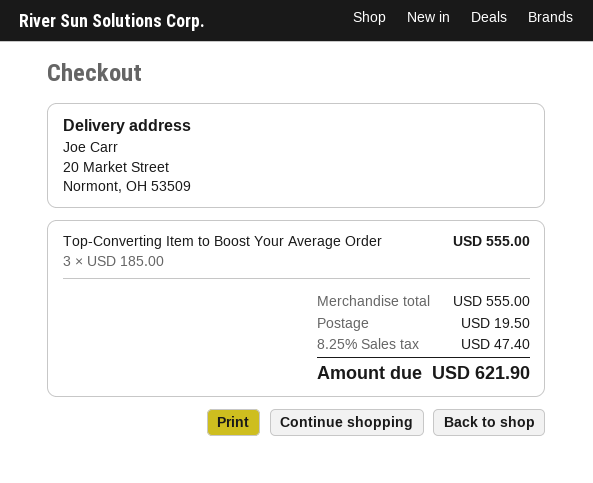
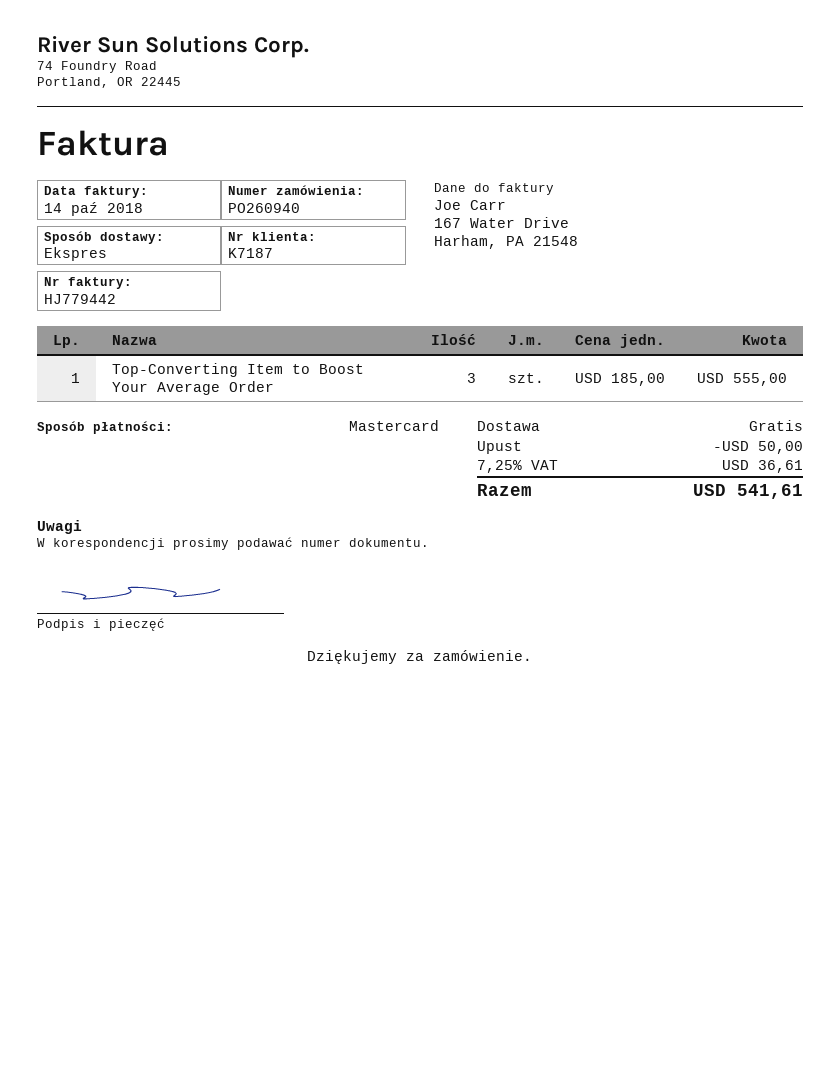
discount: none -> 50.00
shipping: 19.50 -> 0.00
tax: 8.25% = 47.40 -> 7.25% = 36.61
total: 621.90 -> 541.61

